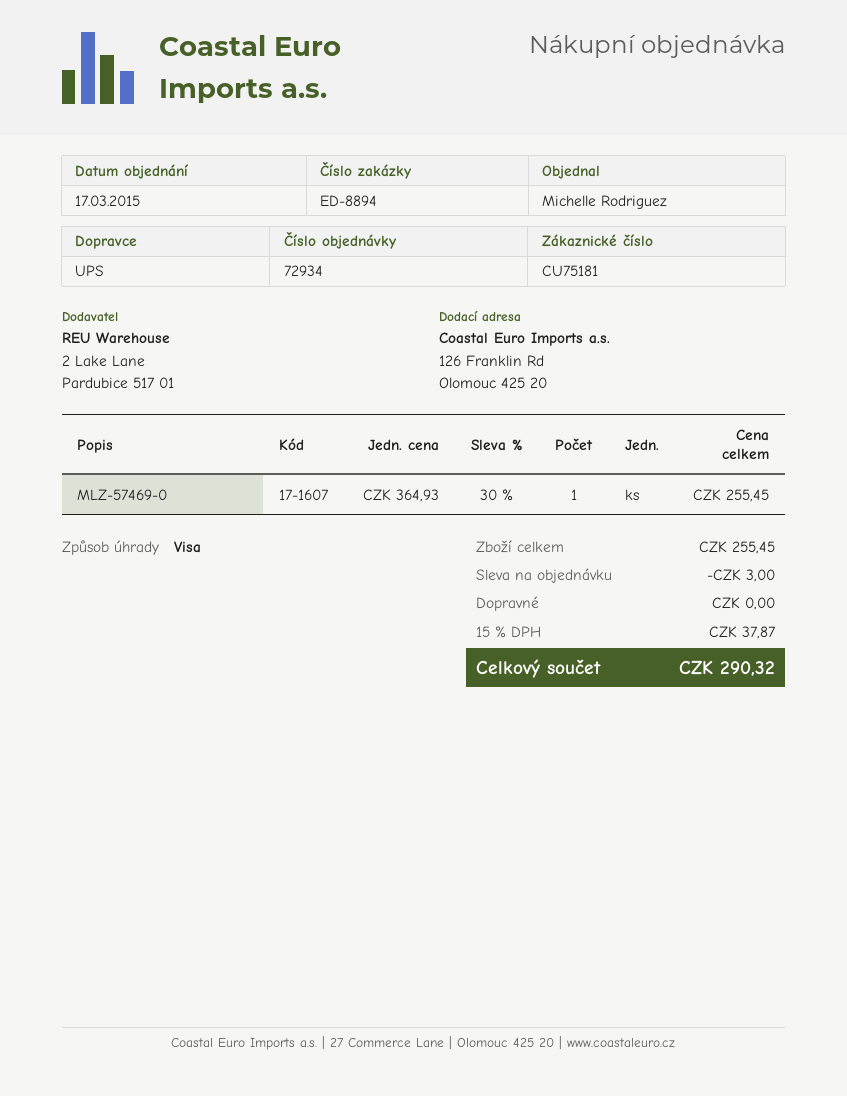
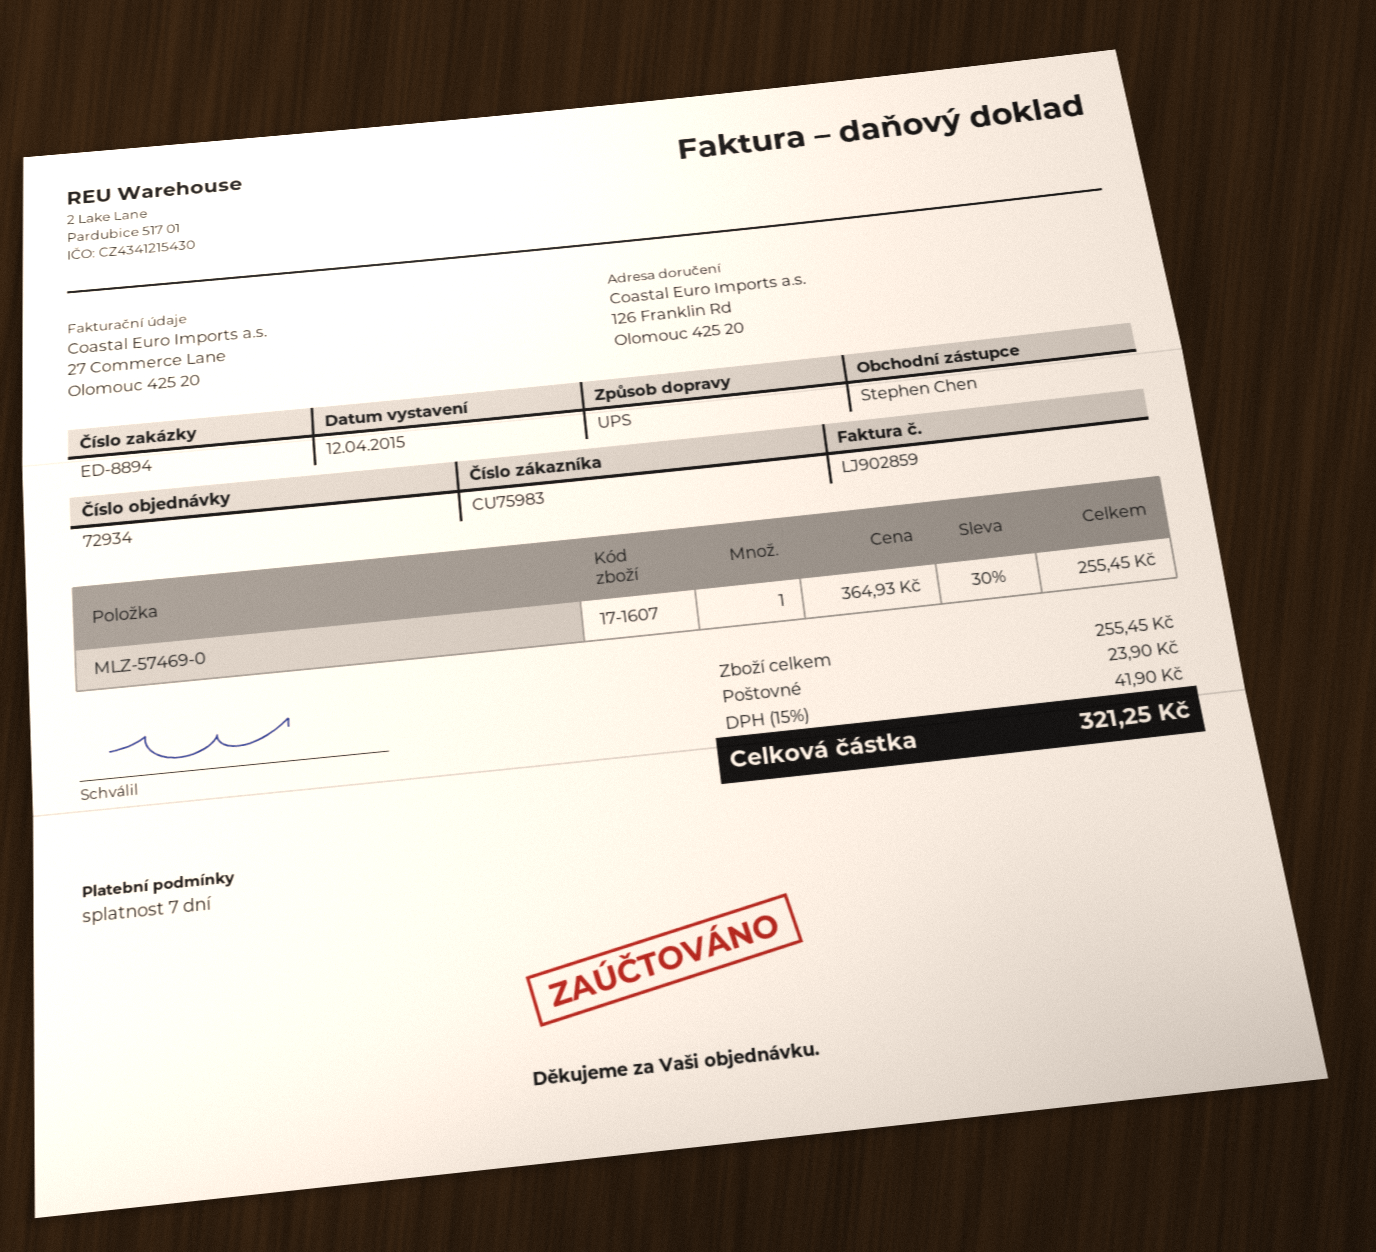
customer number: CU75181 -> CU75983
discount: 3.00 -> none
shipping: 0.00 -> 23.90
tax: 15% = 37.87 -> 15% = 41.90
total: 290.32 -> 321.25

